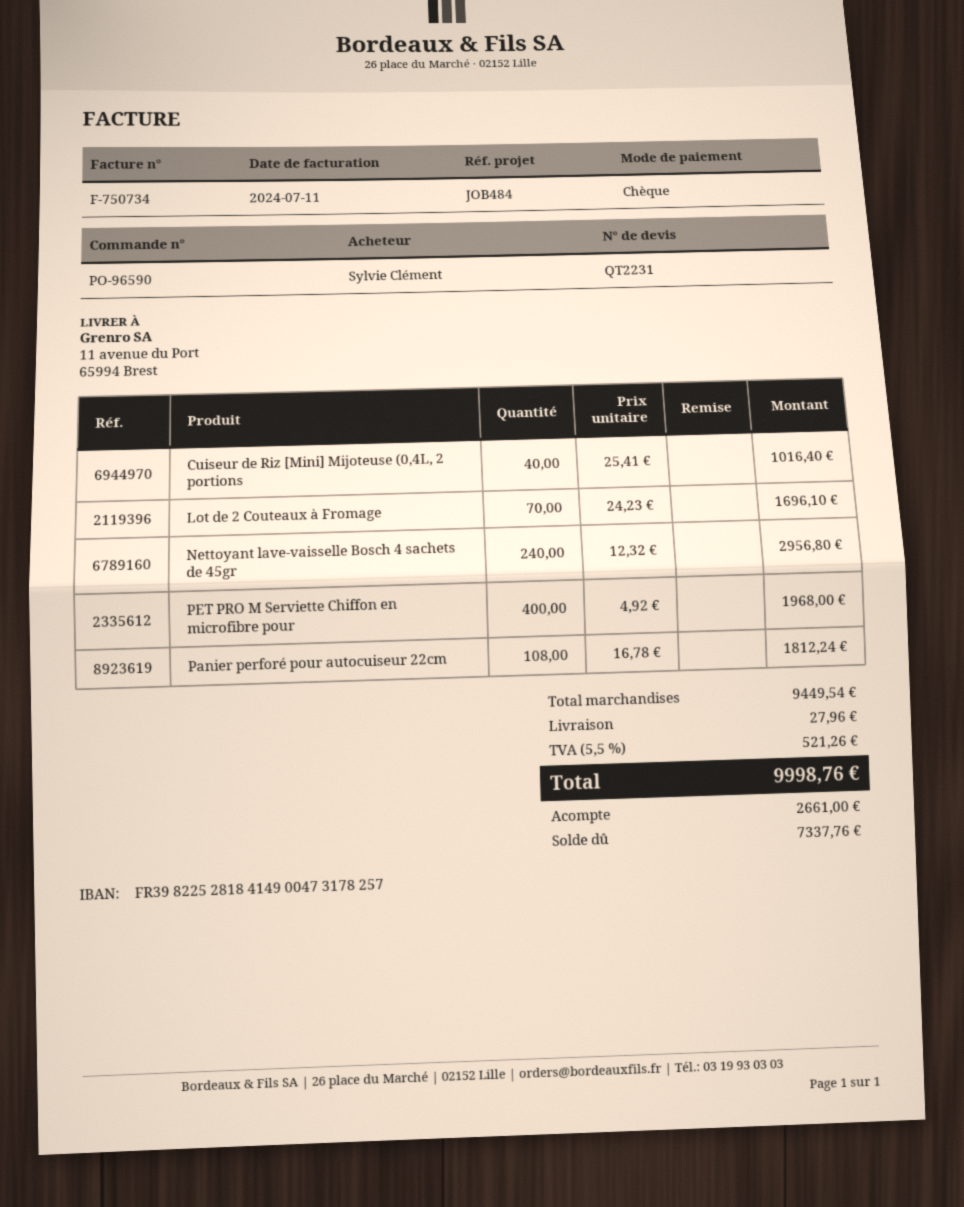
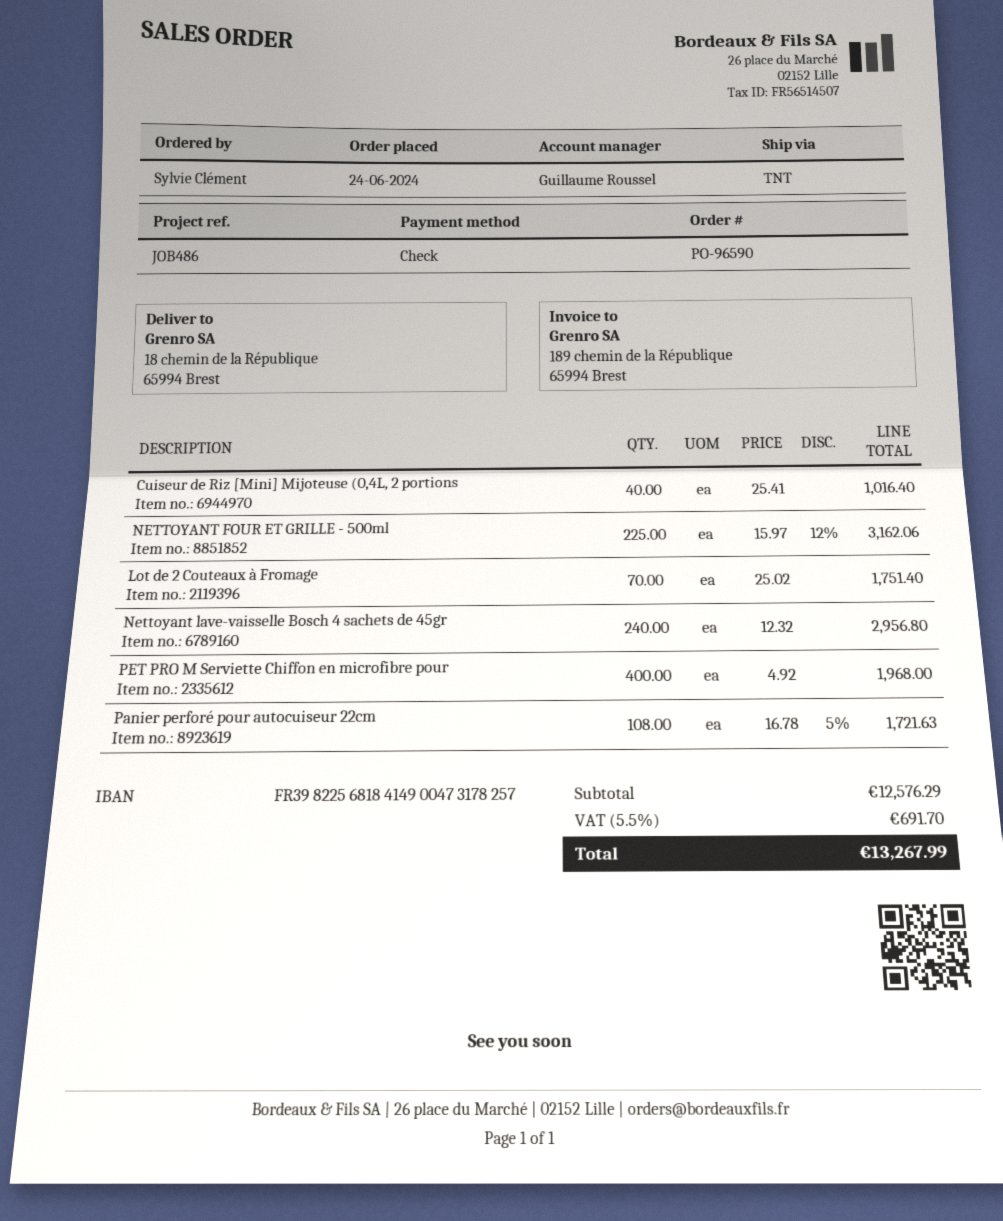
reference: JOB484 -> JOB486
bank account: FR3982252818414900473178257 -> FR3982256818414900473178257
ship to: 11 avenue du Port, 65994 Brest -> 18 chemin de la République, 65994 Brest
Lot de 2 Couteaux à Fromage: 70 x 24.23 = 1696.10 -> 70 x 25.02 = 1751.40
Panier perforé pour autocuiseur 22cm: 108 x 16.78 = 1812.24 -> 108 x 16.78 - 5% = 1721.63
NETTOYANT FOUR ET GRILLE - 500ml: none -> 225 x 15.97 - 12% = 3162.06
subtotal: 9449.54 -> 12576.29
shipping: 27.96 -> none
tax: 5.5% = 521.26 -> 5.5% = 691.70
total: 9998.76 -> 13267.99

